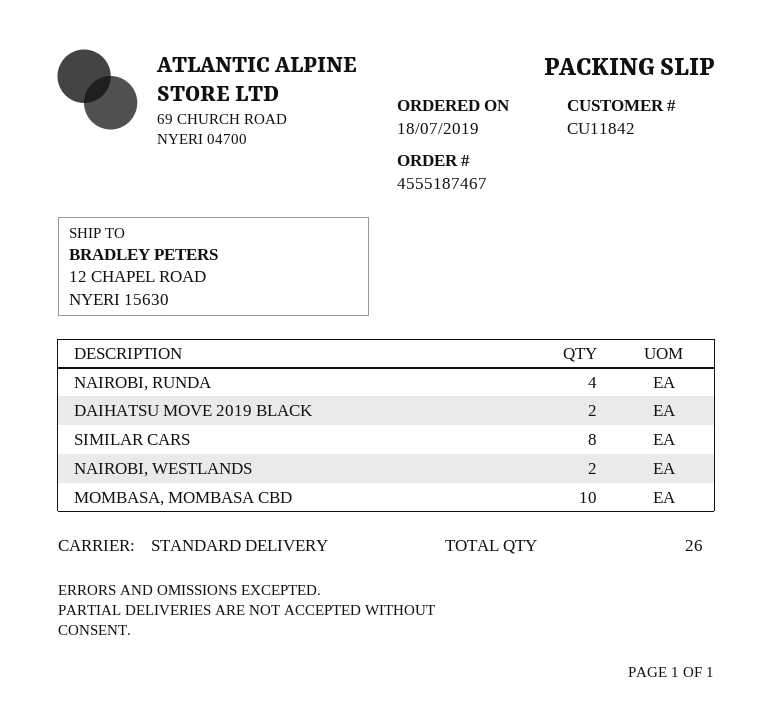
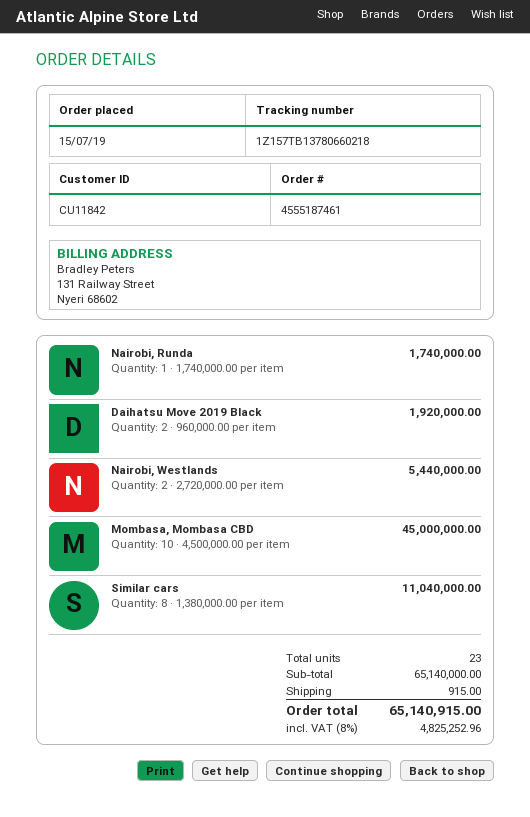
order number: 4555187467 -> 4555187461
order date: 2019-07-18 -> 2019-07-15
NAIROBI, RUNDA: 4 -> 1
total quantity: 26 -> 23

